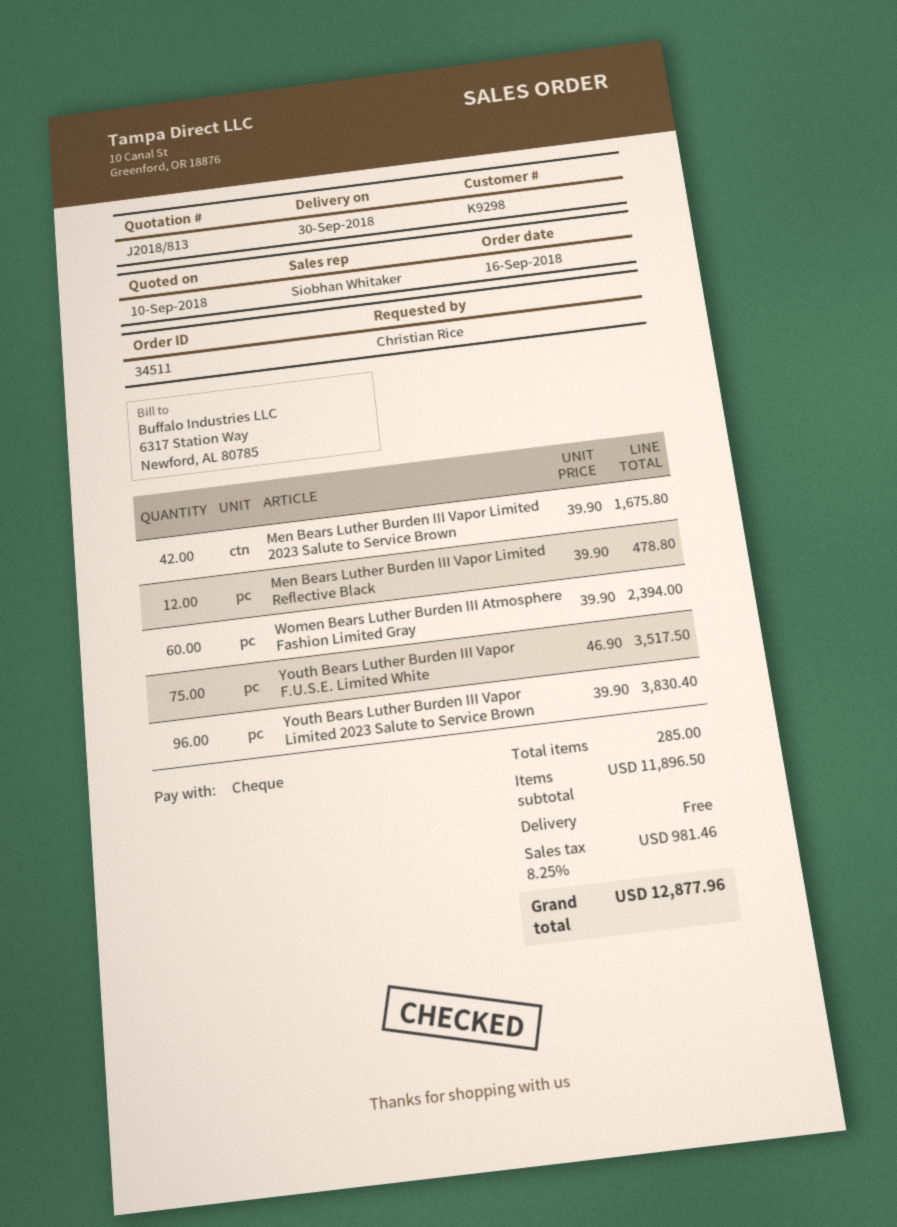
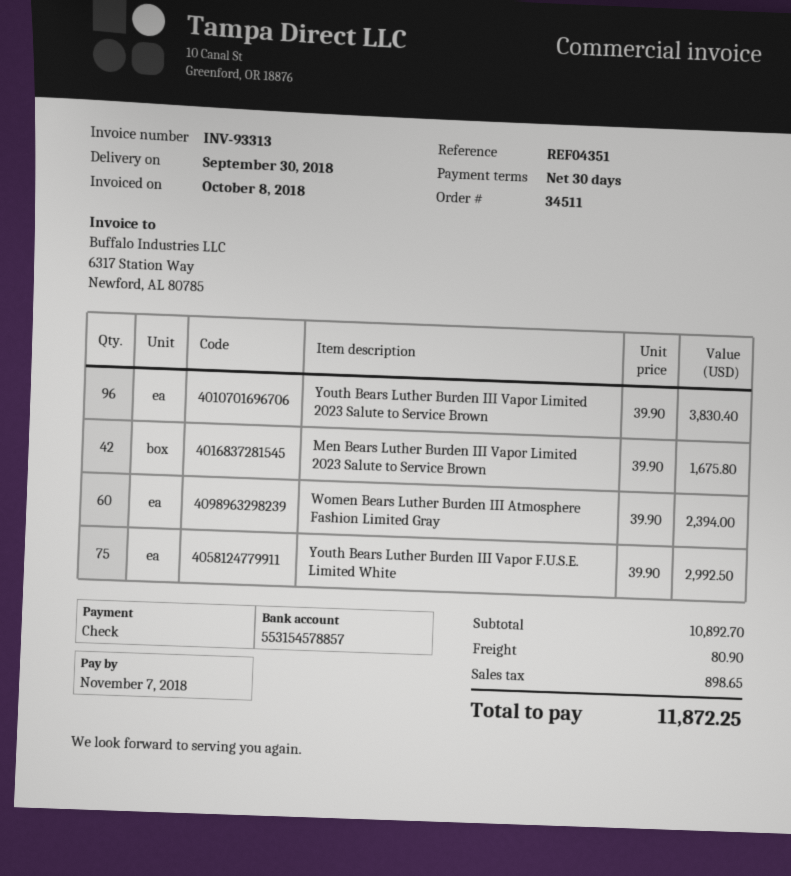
Men Bears Luther Burden III Vapor Limited Reflective Black: 12 x 39.90 = 478.80 -> none
Youth Bears Luther Burden III Vapor F.U.S.E. Limited White: 75 x 46.90 = 3517.50 -> 75 x 39.90 = 2992.50
subtotal: 11896.50 -> 10892.70
shipping: 0.00 -> 80.90
tax: 981.46 -> 898.65
total: 12877.96 -> 11872.25

